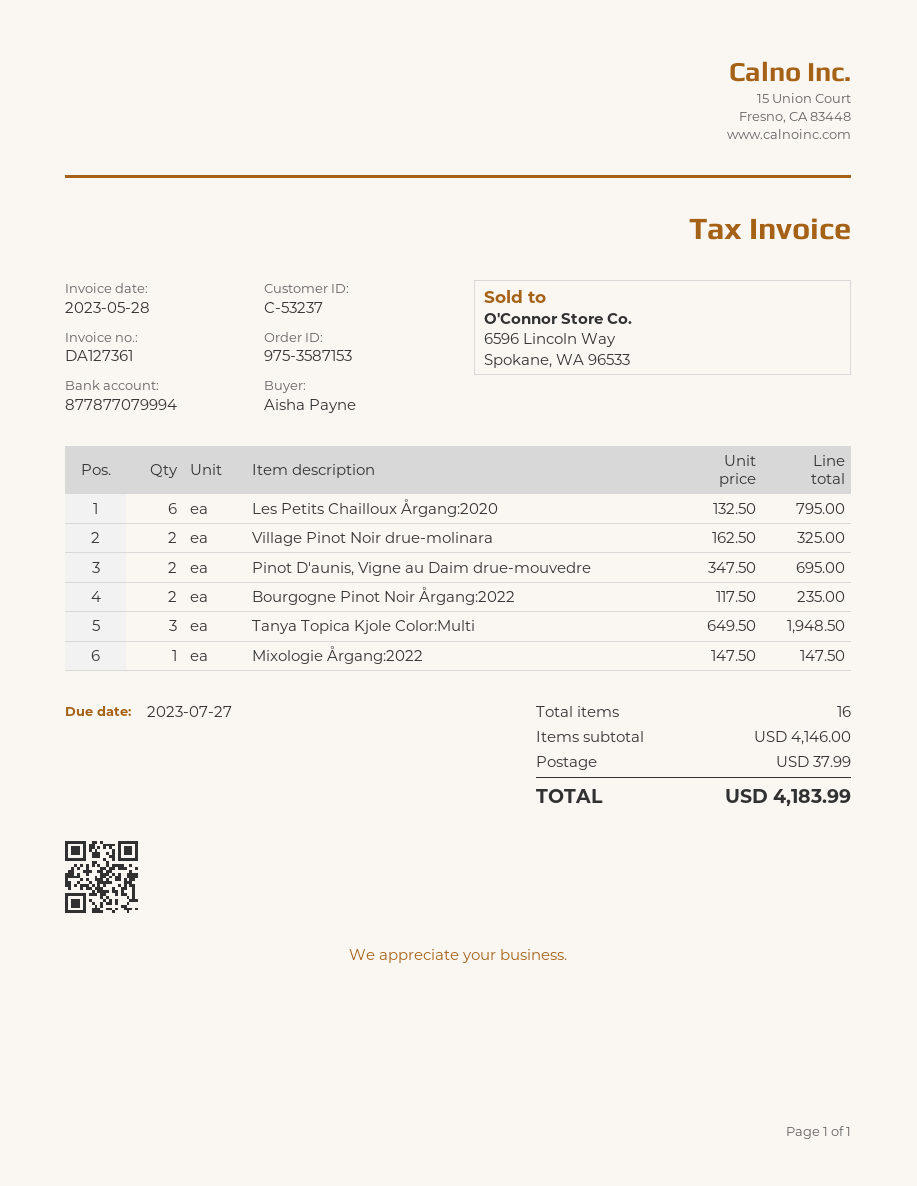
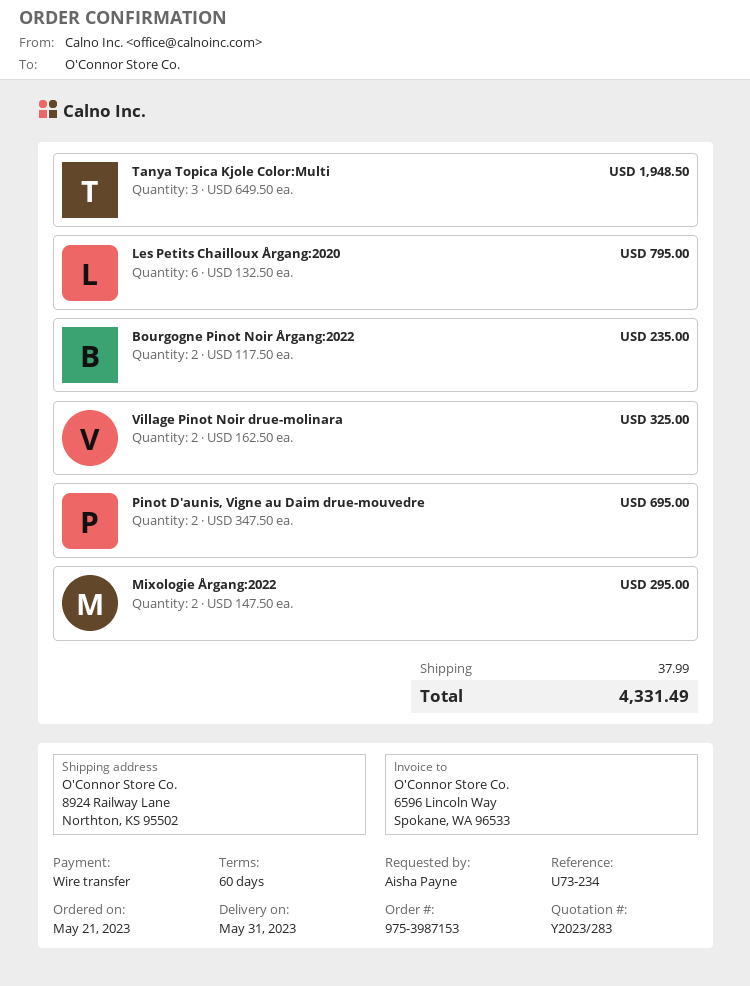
order number: 975-3587153 -> 975-3987153
Mixologie Årgang:2022: 1 x 147.50 = 147.50 -> 2 x 147.50 = 295.00
total: 4183.99 -> 4331.49

